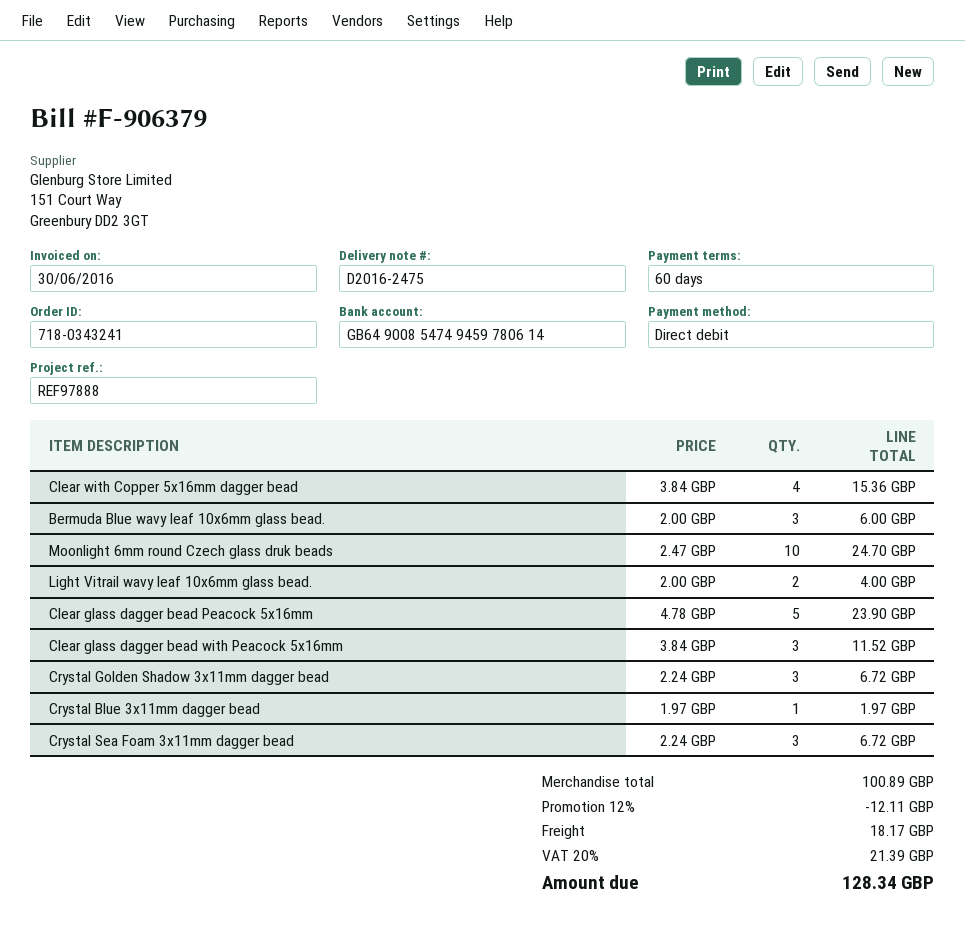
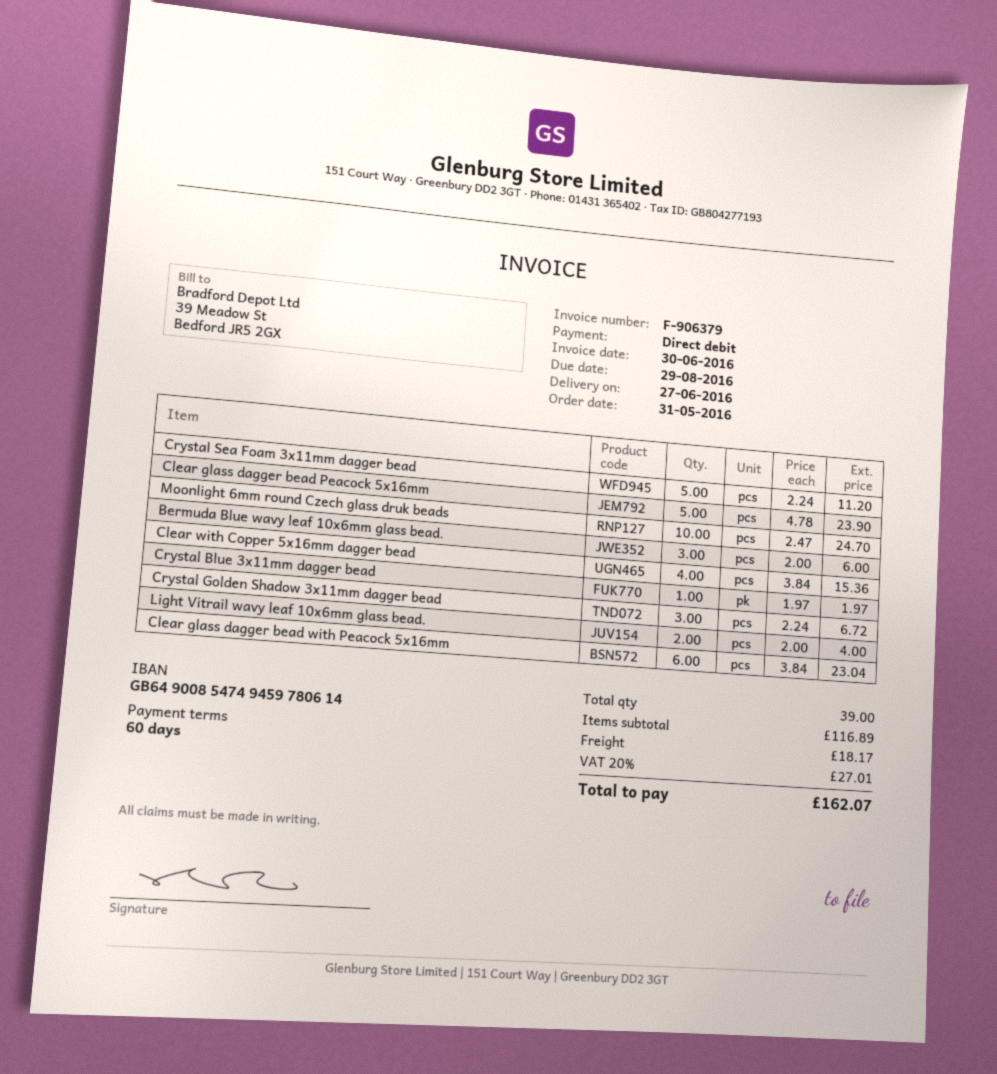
Clear glass dagger bead with Peacock 5x16mm: 3 x 3.84 = 11.52 -> 6 x 3.84 = 23.04
Crystal Sea Foam 3x11mm dagger bead: 3 x 2.24 = 6.72 -> 5 x 2.24 = 11.20
subtotal: 100.89 -> 116.89
discount: 12% = 12.11 -> none
tax: 20% = 21.39 -> 20% = 27.01
total: 128.34 -> 162.07

